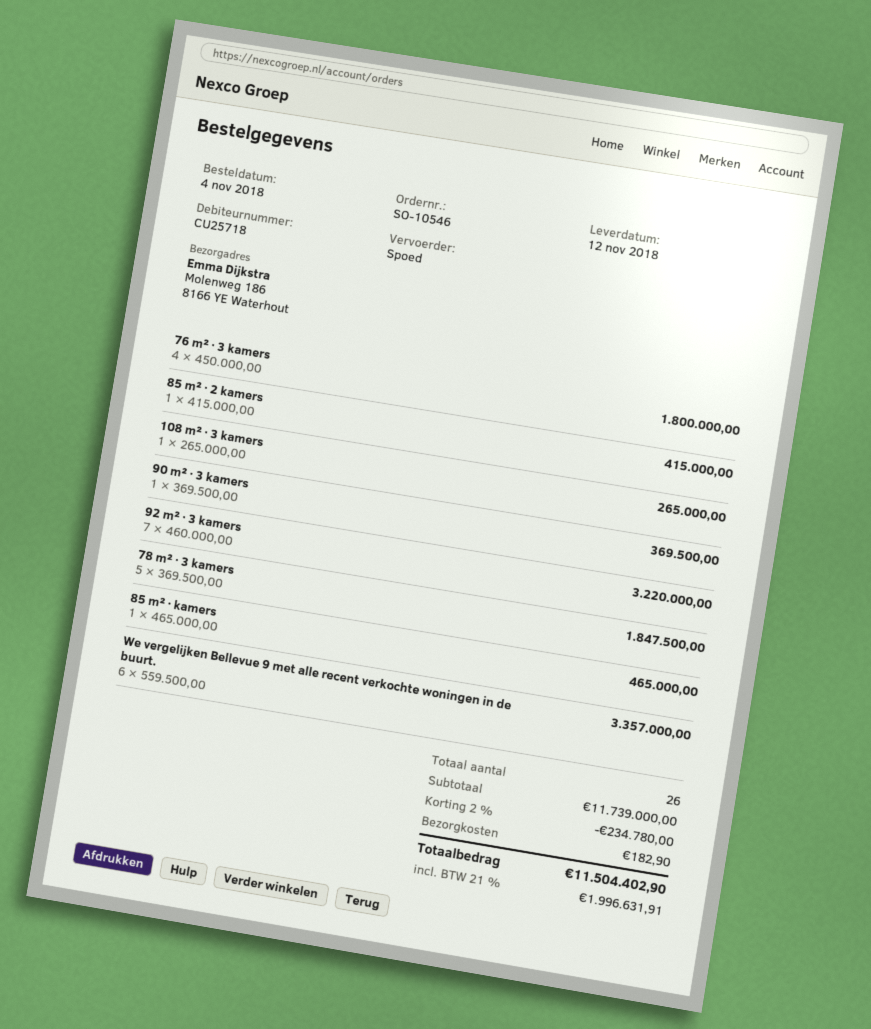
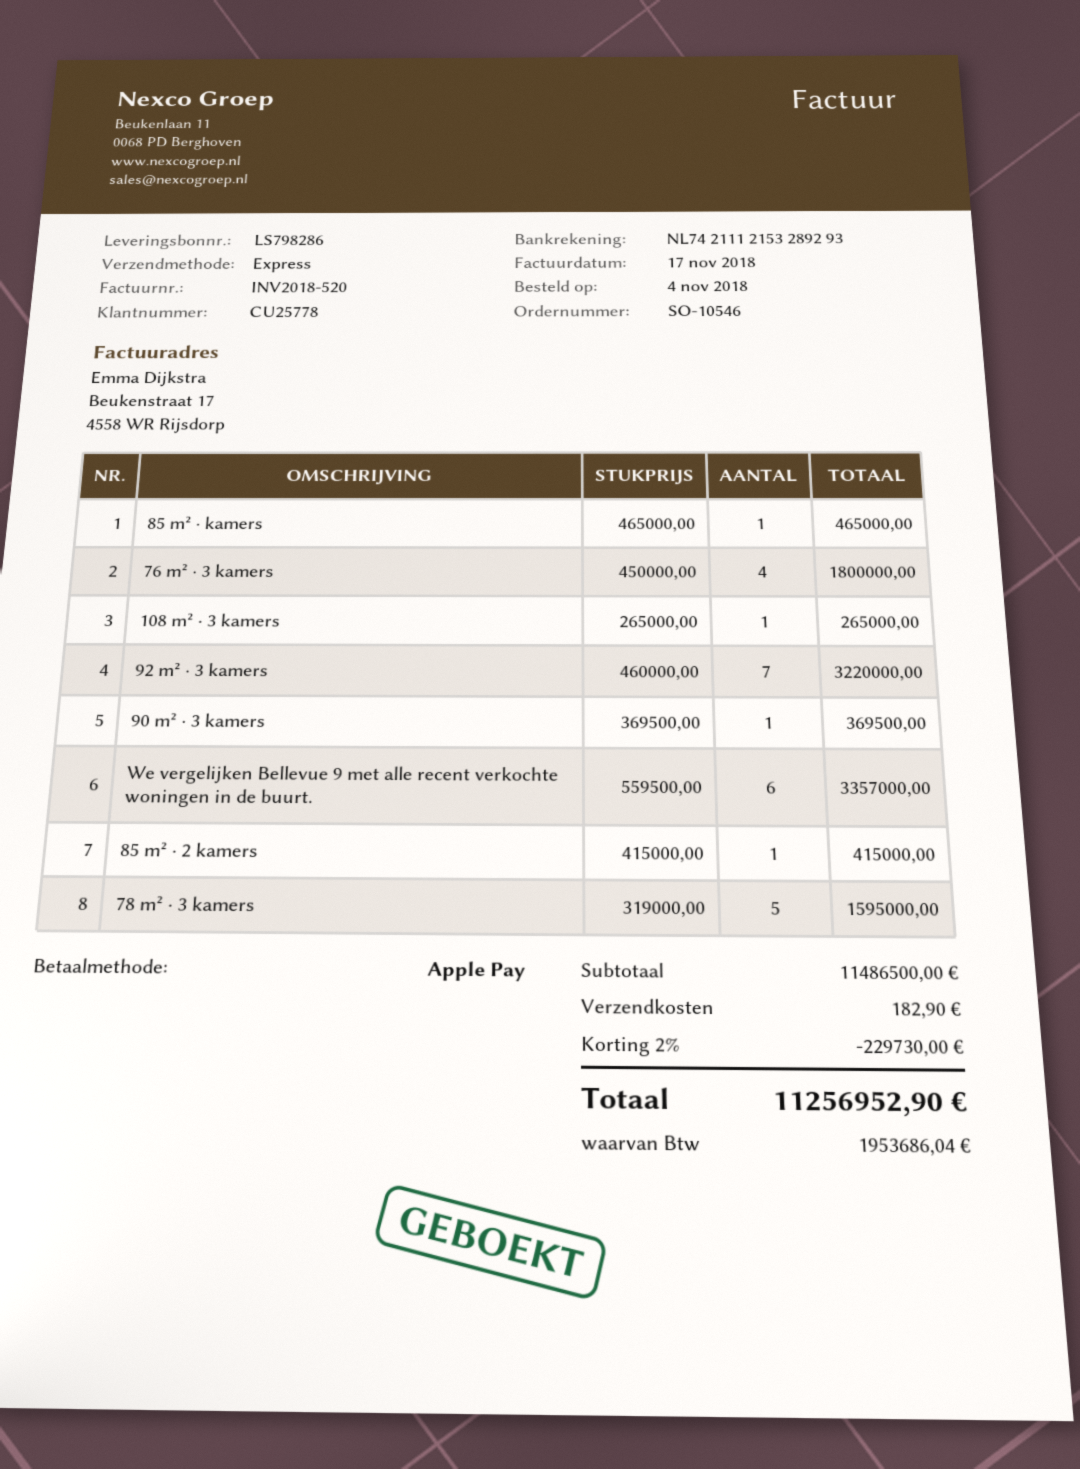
customer number: CU25718 -> CU25778
78 m² · 3 kamers: 5 x 369500.00 = 1847500.00 -> 5 x 319000.00 = 1595000.00
subtotal: 11739000.00 -> 11486500.00
discount: 2% = 234780.00 -> 2% = 229730.00
tax: 1996631.91 -> 1953686.04
total: 11504402.90 -> 11256952.90

